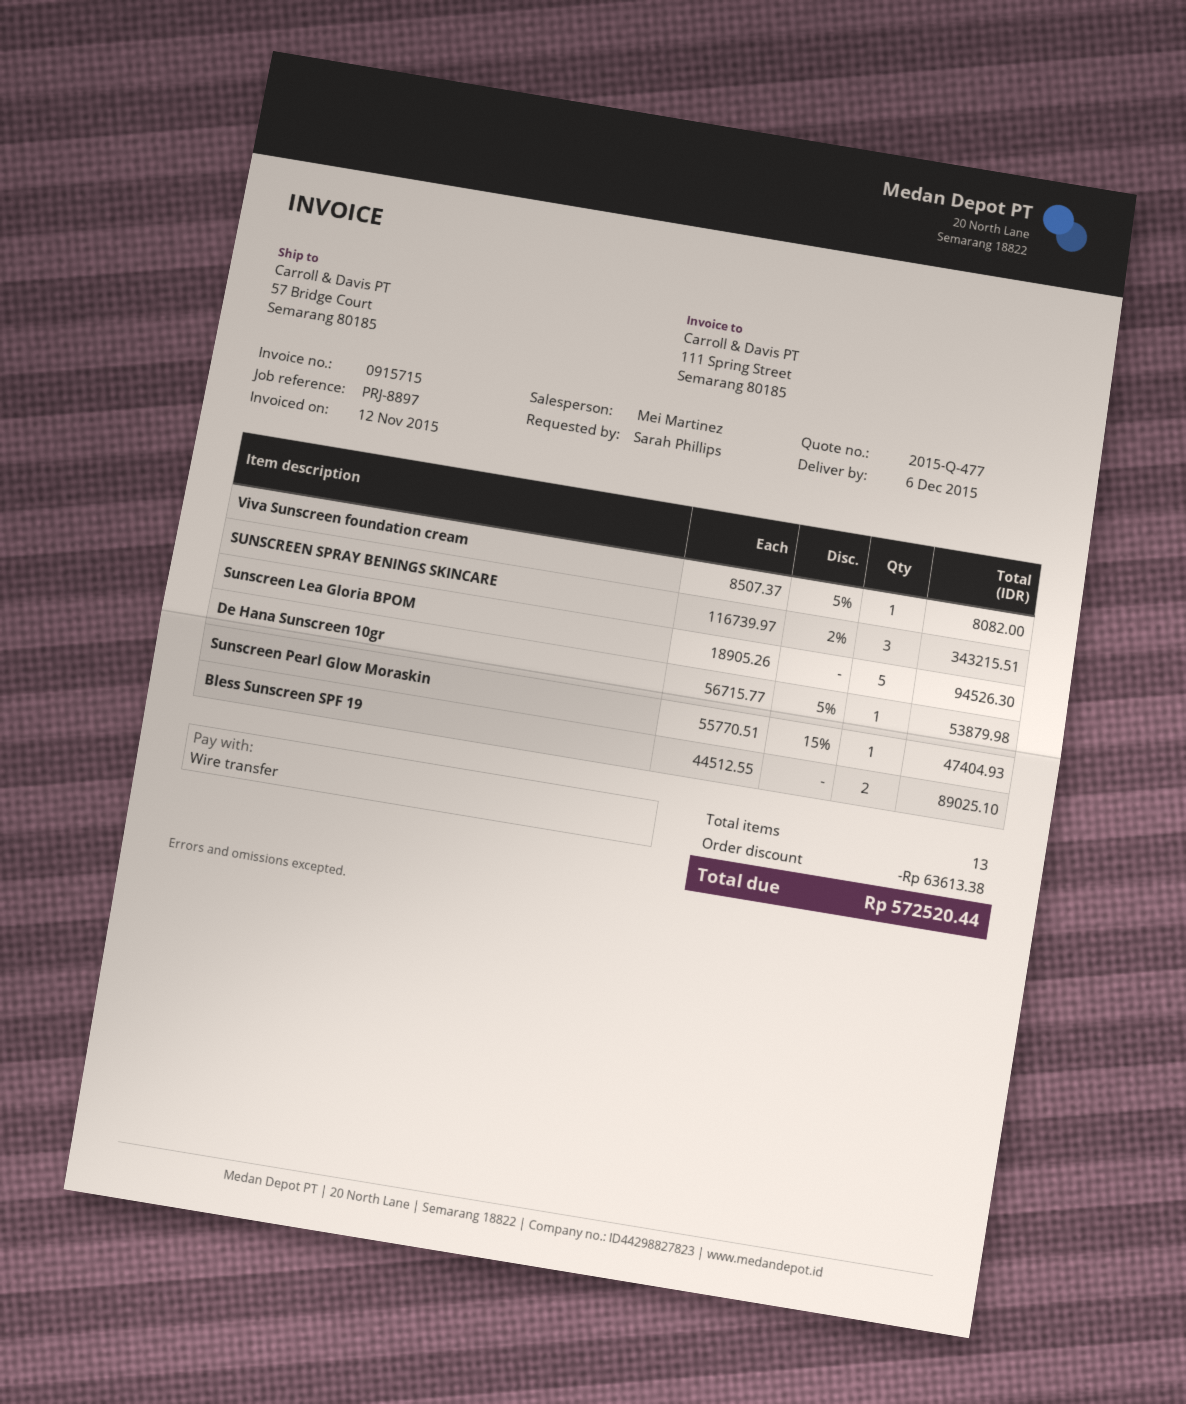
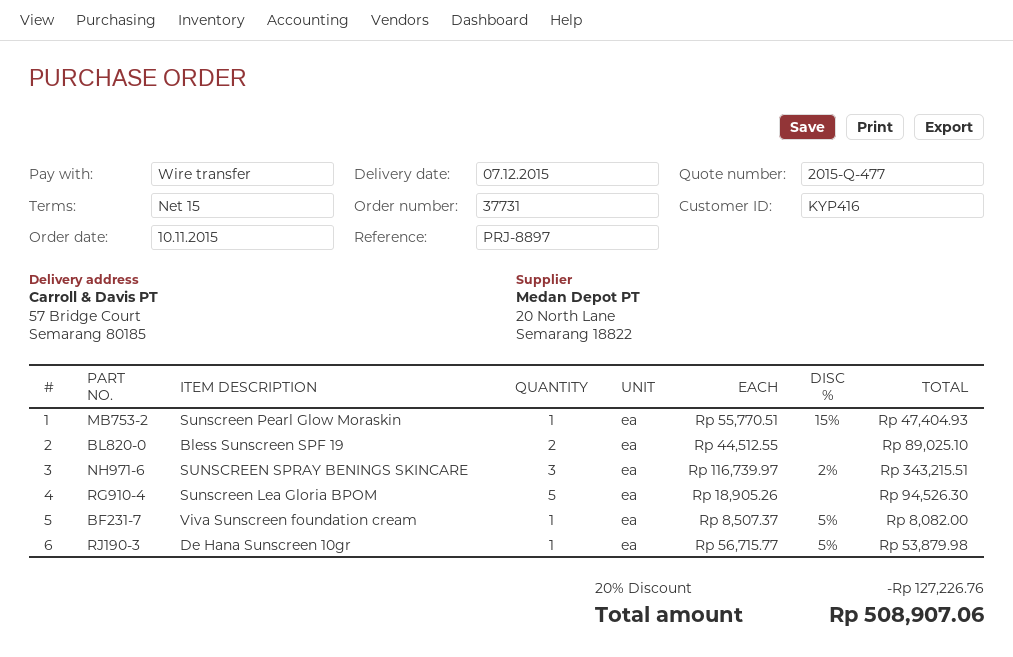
delivery date: 2015-12-06 -> 2015-12-07
discount: 63613.38 -> 127226.76
total: 572520.44 -> 508907.06

